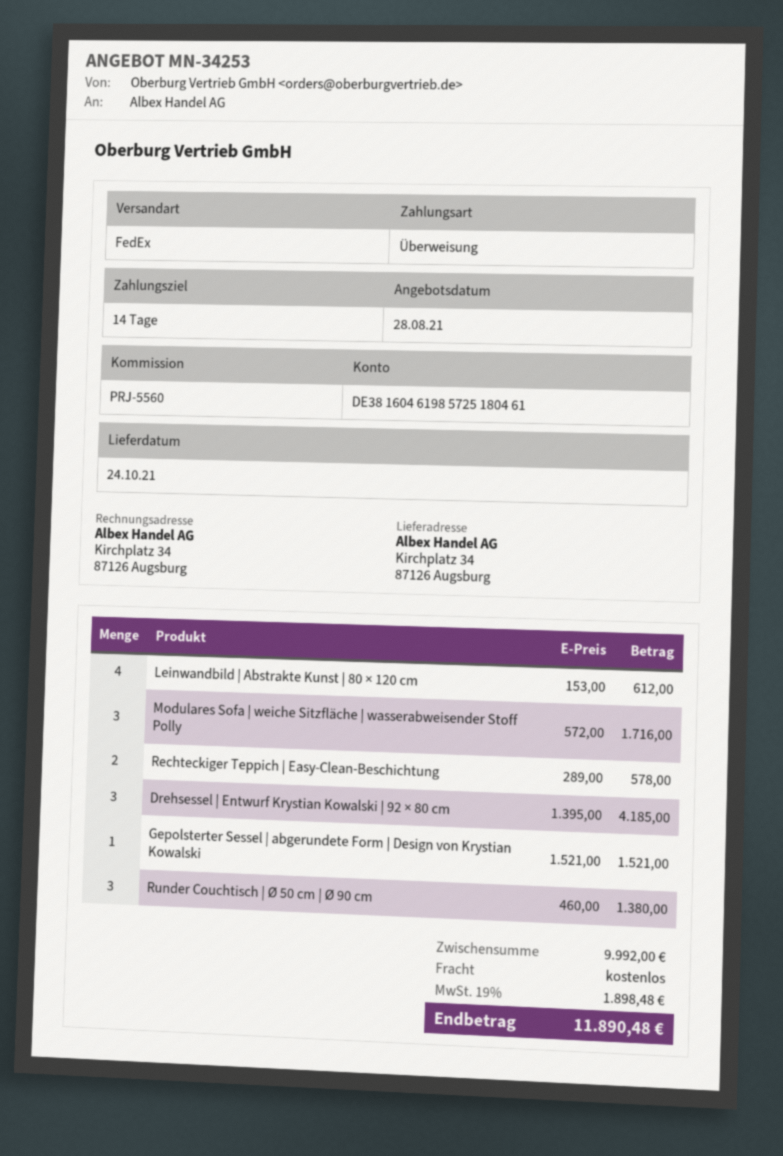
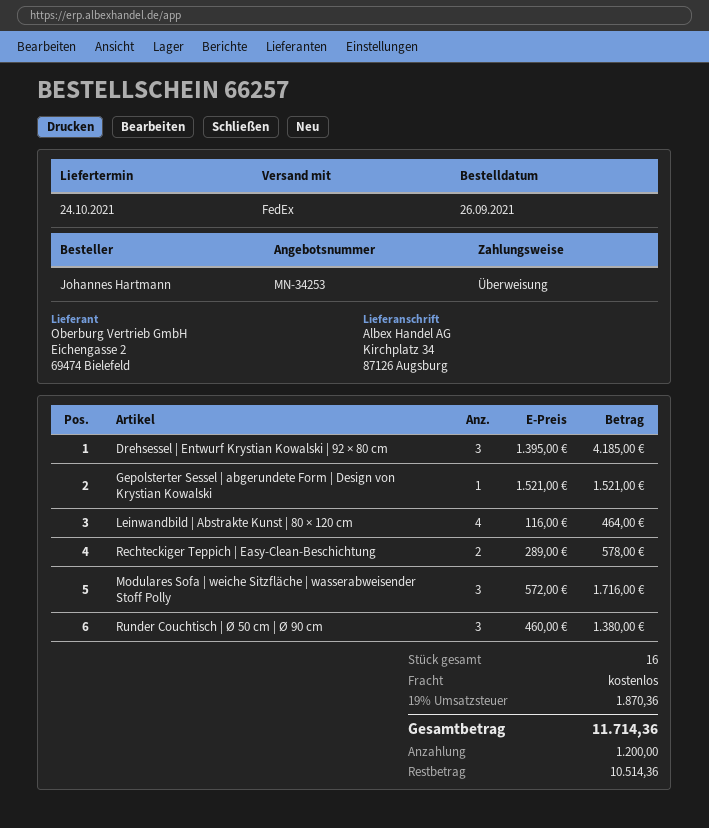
Leinwandbild | Abstrakte Kunst | 80 × 120 cm: 4 x 153.00 = 612.00 -> 4 x 116.00 = 464.00
tax: 19% = 1898.48 -> 19% = 1870.36
total: 11890.48 -> 11714.36

